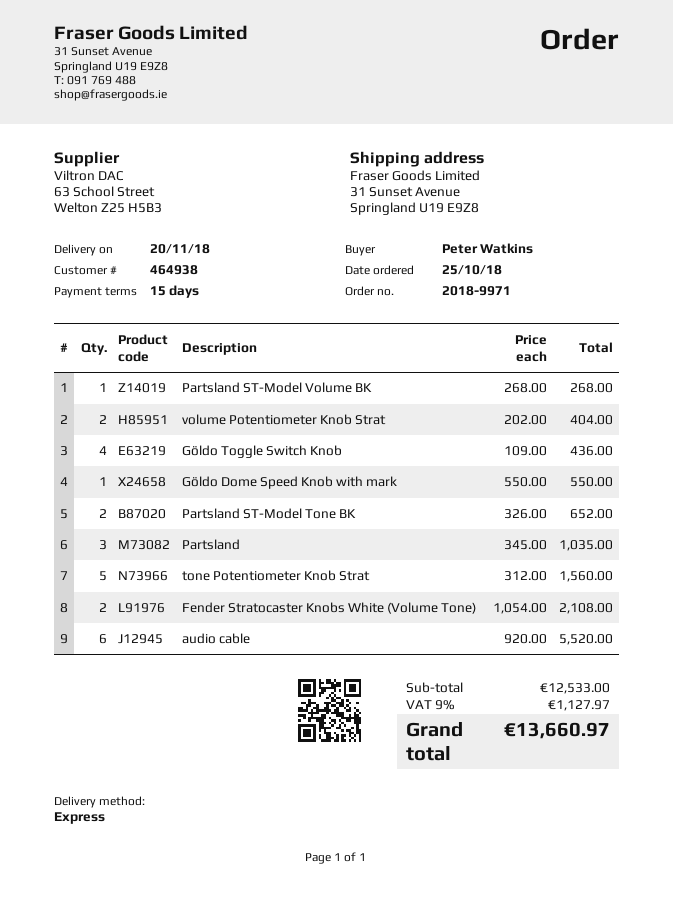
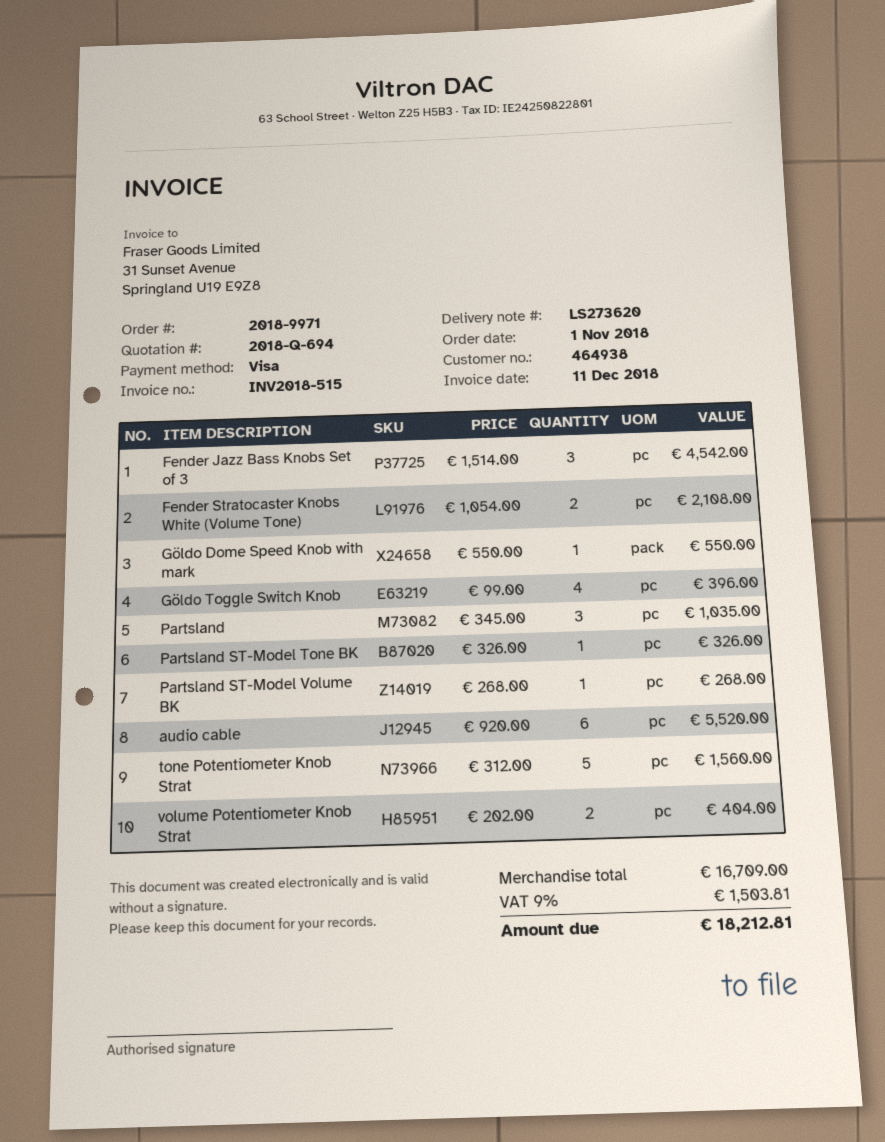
order date: 2018-10-25 -> 2018-11-01
Göldo Toggle Switch Knob: 4 x 109.00 = 436.00 -> 4 x 99.00 = 396.00
Partsland ST-Model Tone BK: 2 x 326.00 = 652.00 -> 1 x 326.00 = 326.00
Fender Jazz Bass Knobs Set of 3: none -> 3 x 1514.00 = 4542.00
subtotal: 12533.00 -> 16709.00
tax: 9% = 1127.97 -> 9% = 1503.81
total: 13660.97 -> 18212.81

